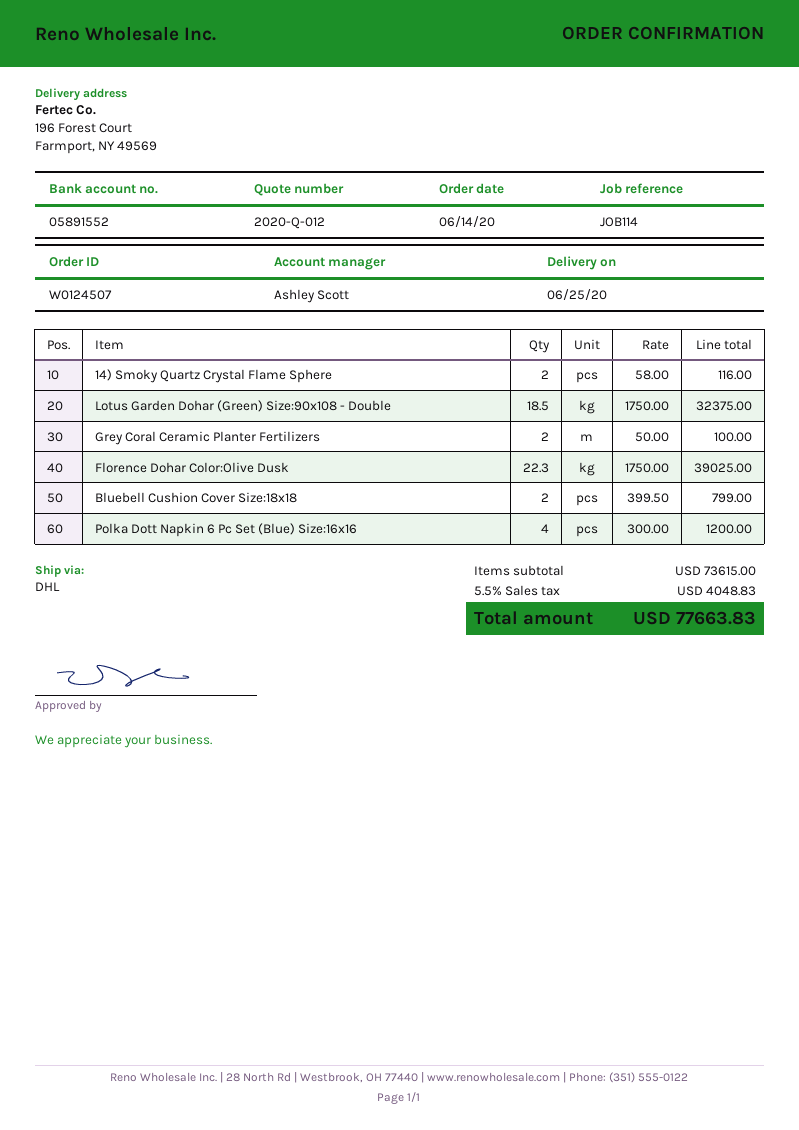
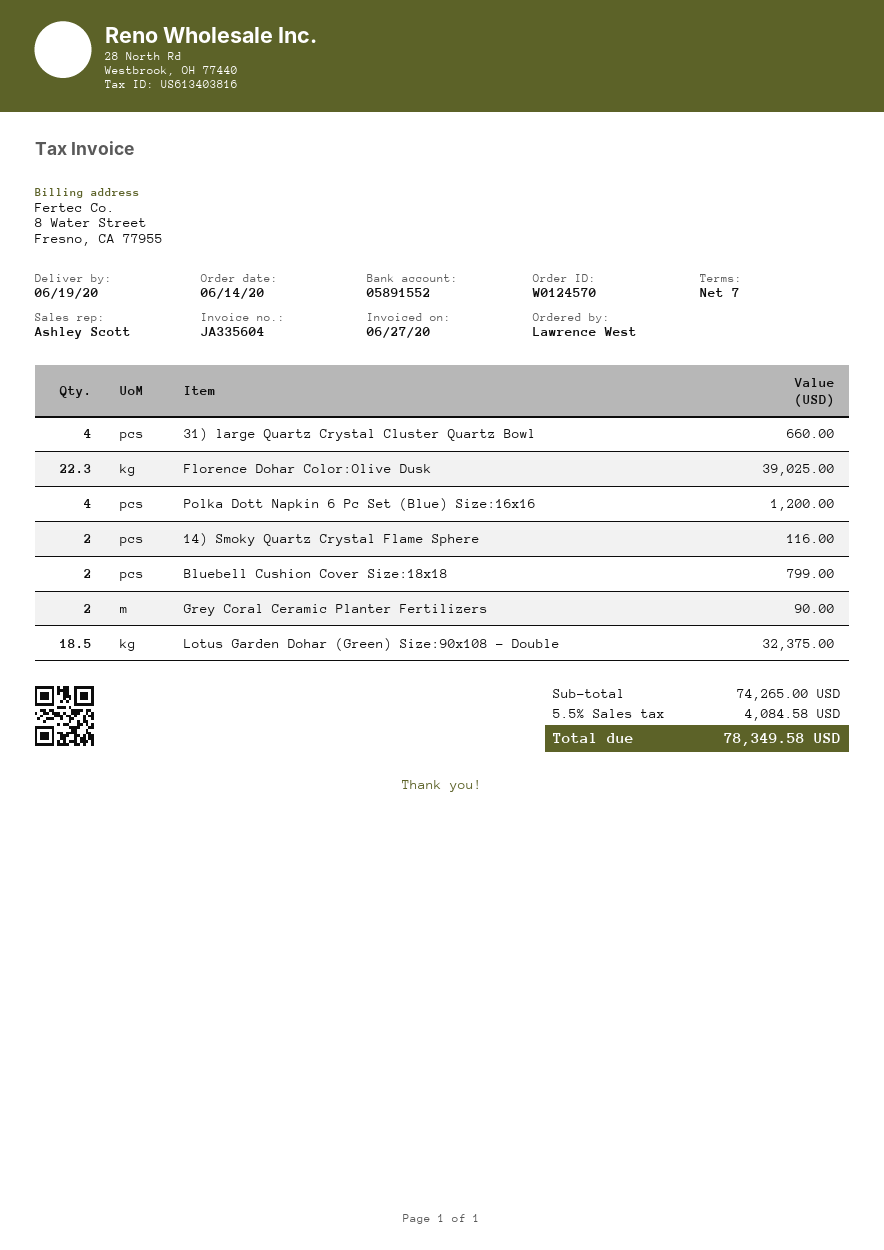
order number: W0124507 -> W0124570
delivery date: 2020-06-25 -> 2020-06-19
Grey Coral Ceramic Planter Fertilizers: 2 for 100.00 -> 2 for 90.00
31) large Quartz Crystal Cluster Quartz Bowl: none -> 4 for 660.00
subtotal: 73615.00 -> 74265.00
tax: 5.5% = 4048.83 -> 5.5% = 4084.58
total: 77663.83 -> 78349.58

